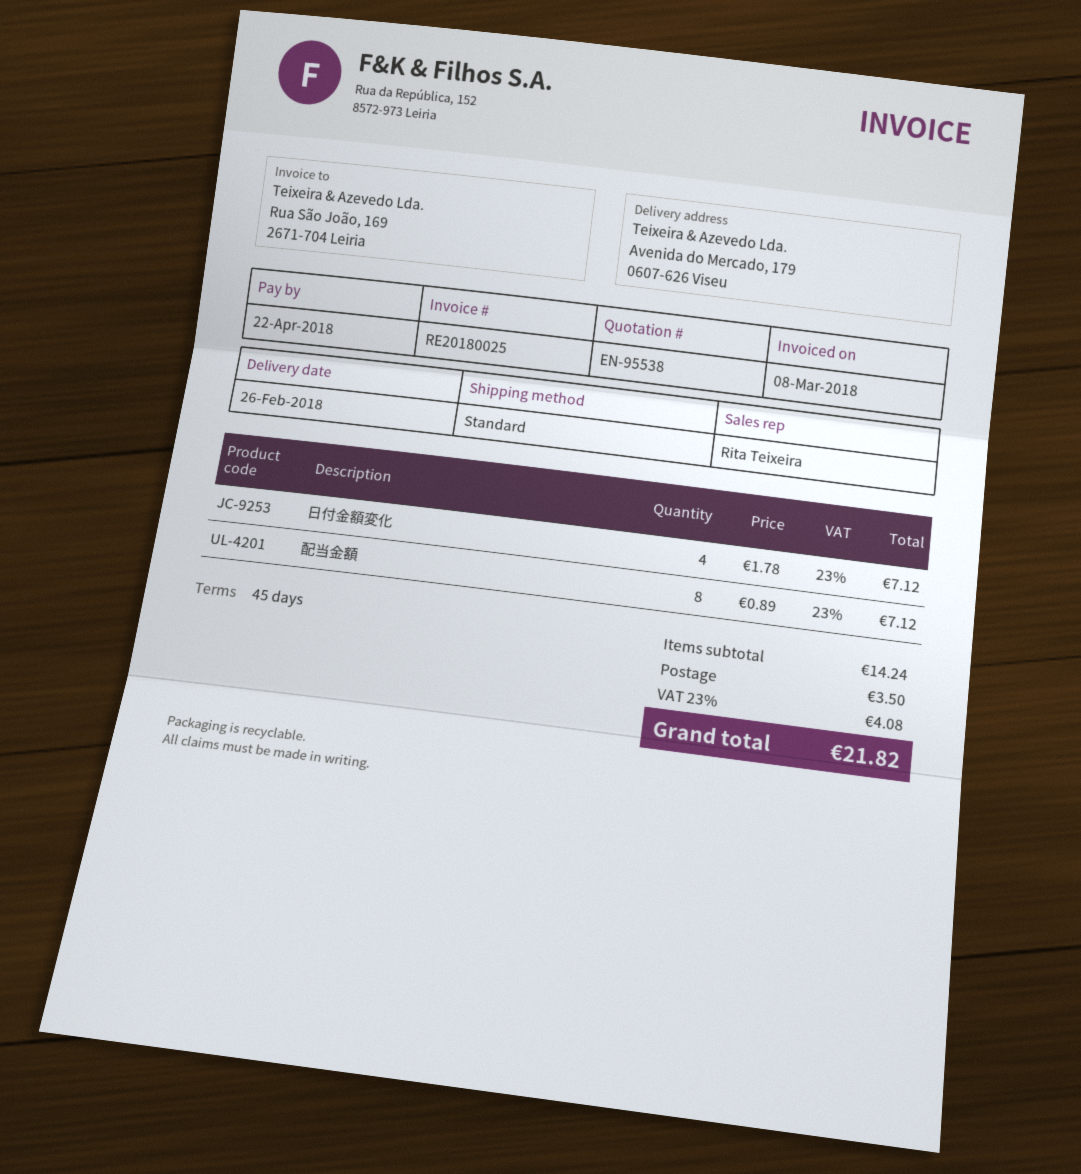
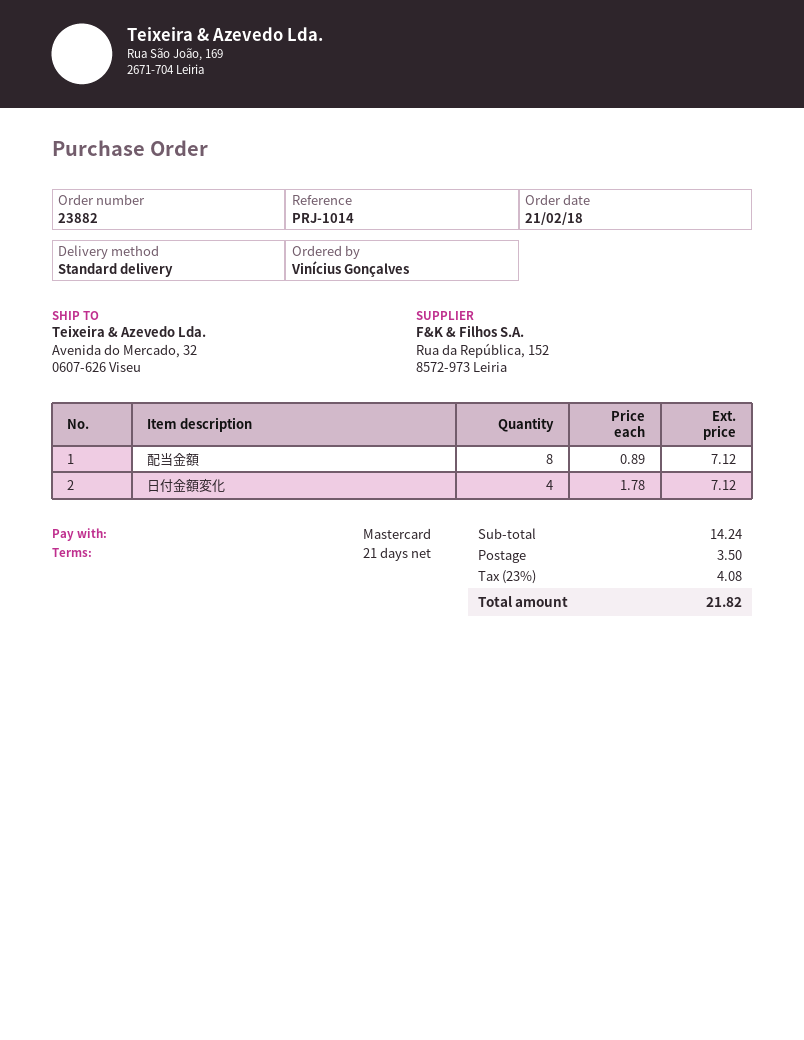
payment terms: 45 days -> 21 days
ship to: Avenida do Mercado, 179, 0607-626 Viseu -> Avenida do Mercado, 32, 0607-626 Viseu

